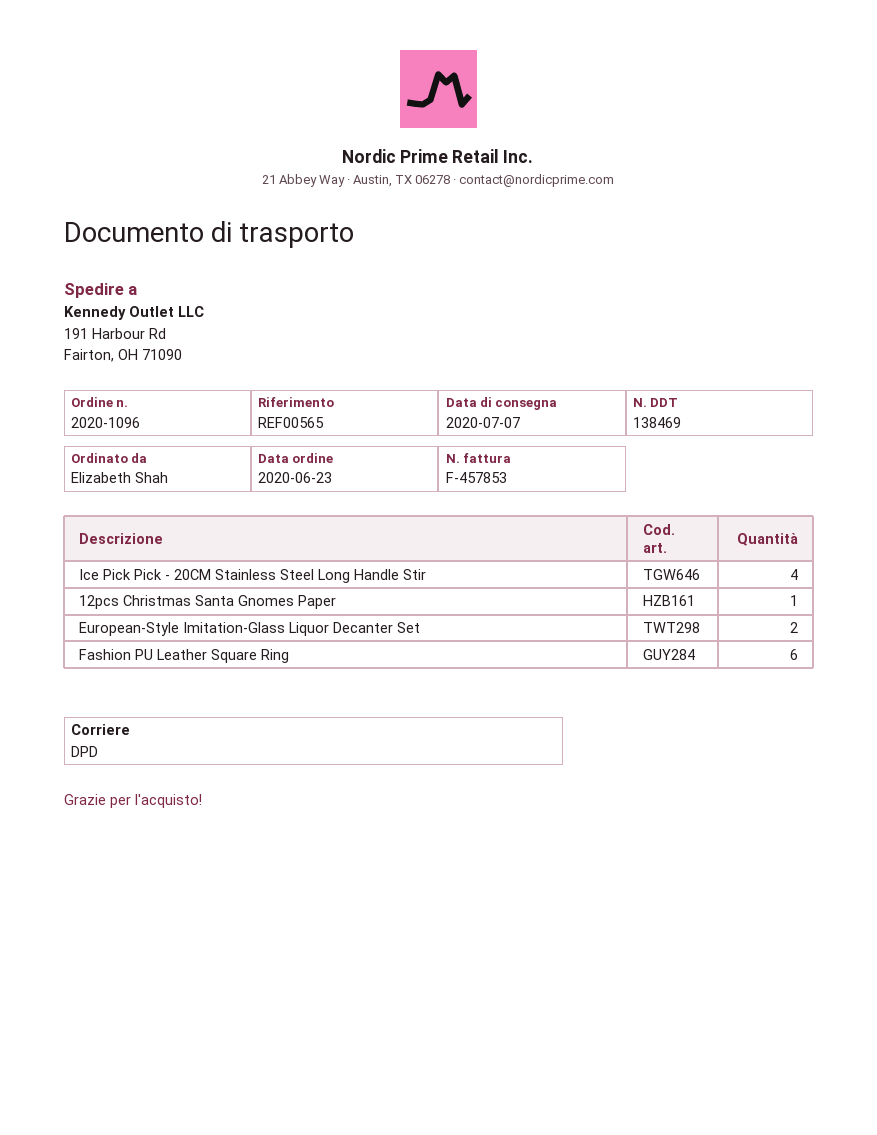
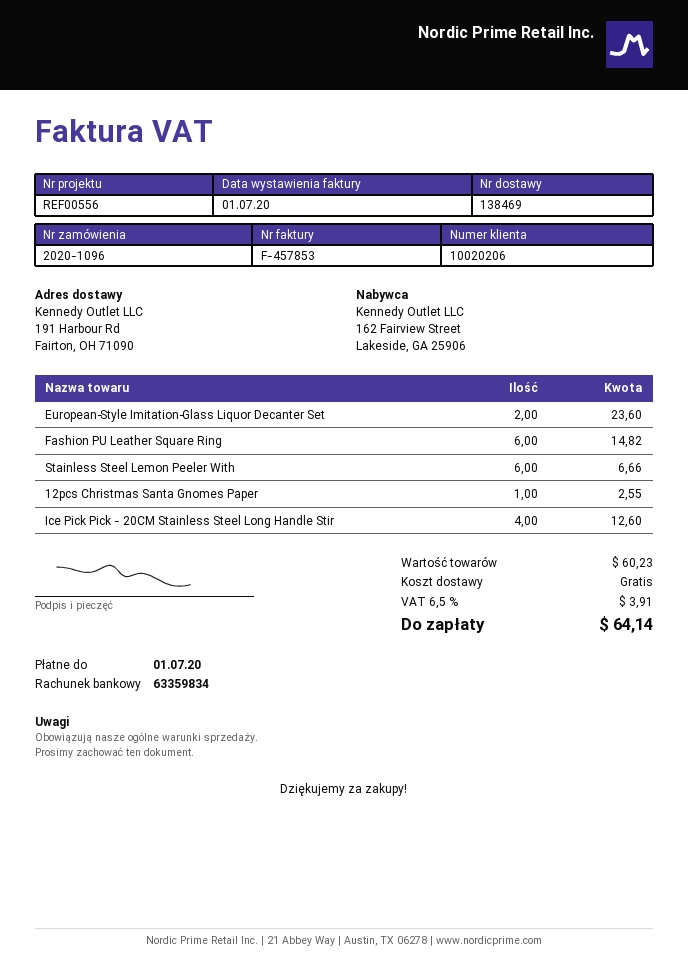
reference: REF00565 -> REF00556
Stainless Steel Lemon Peeler With: none -> 6

